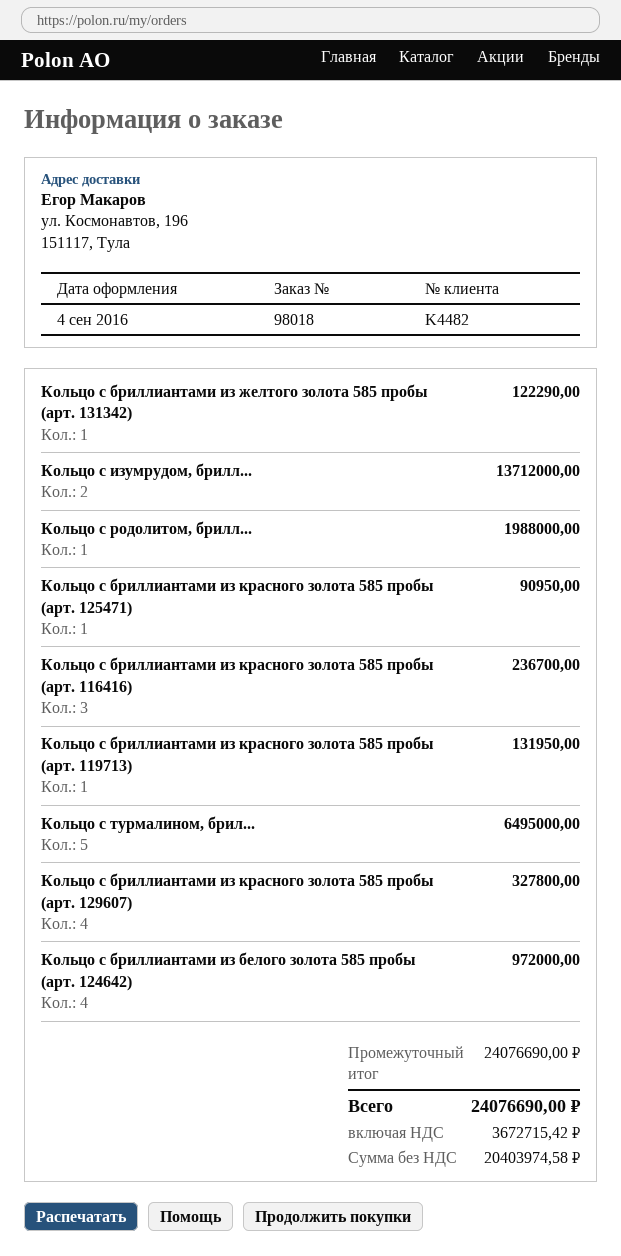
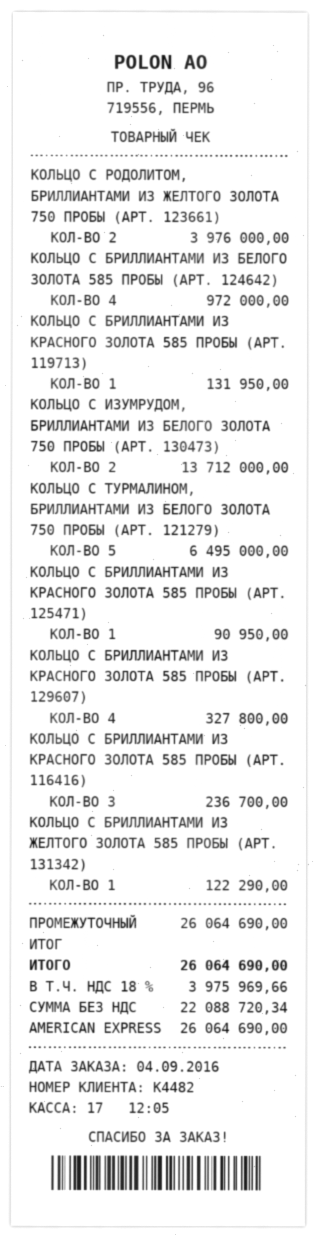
Кольцо с родолитом, брилл...: 1 for 1988000.00 -> 2 for 3976000.00
subtotal: 24076690.00 -> 26064690.00
net: 20403974.58 -> 22088720.34
tax: 3672715.42 -> 3975969.66
total: 24076690.00 -> 26064690.00

